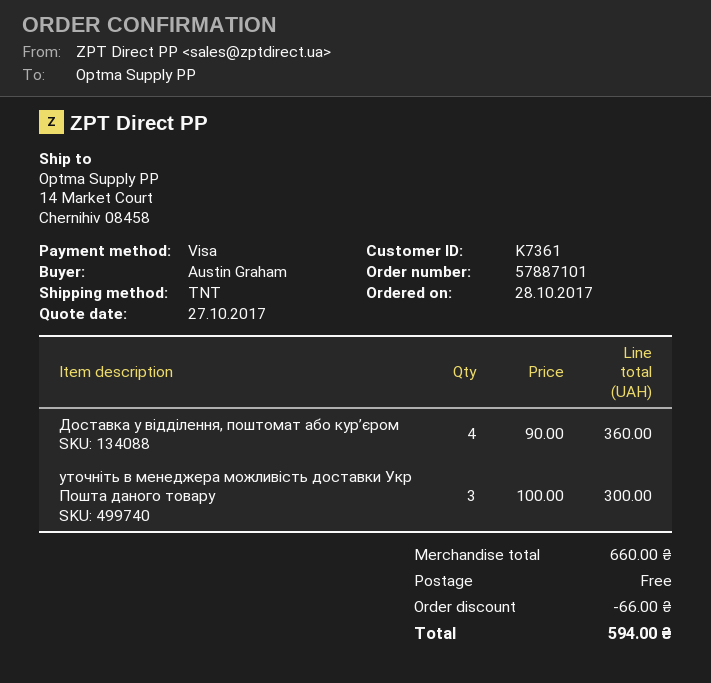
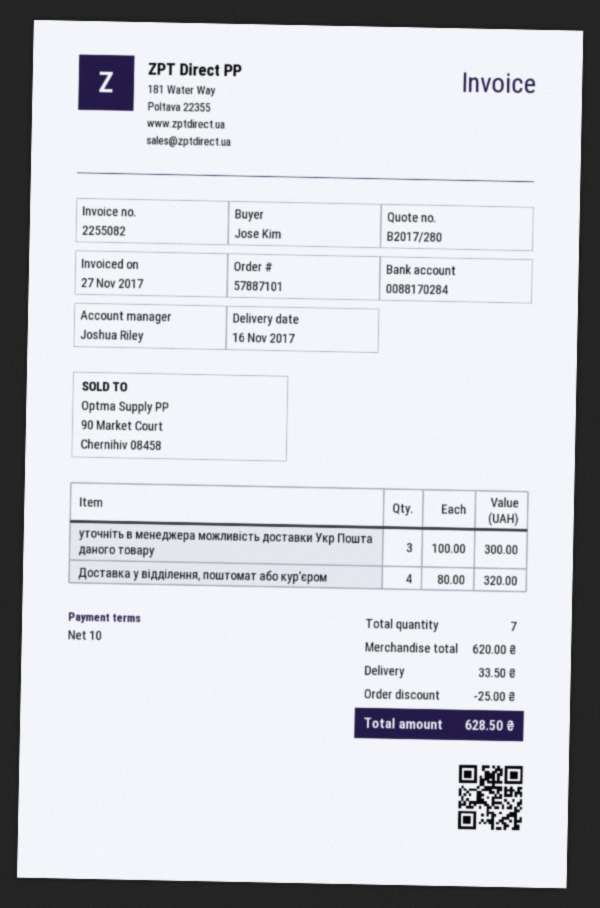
ordered by: Austin Graham -> Jose Kim
Доставка у відділення, поштомат або курʼєром: 4 x 90.00 = 360.00 -> 4 x 80.00 = 320.00
subtotal: 660.00 -> 620.00
discount: 66.00 -> 25.00
shipping: 0.00 -> 33.50
total: 594.00 -> 628.50

